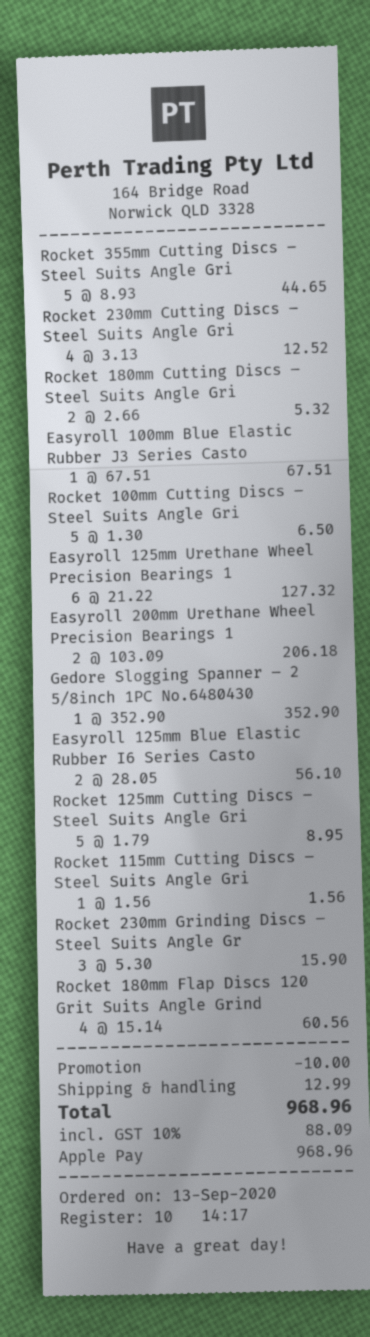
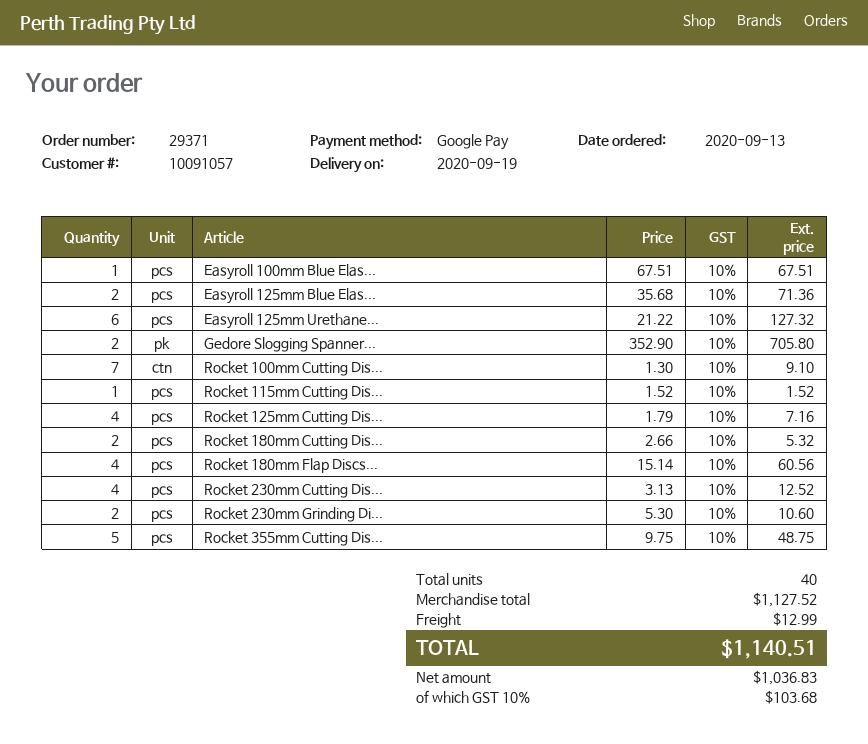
payment method: Apple Pay -> Google Pay
Rocket 355mm Cutting Discs – Steel Suits Angle Gri: 5 x 8.93 = 44.65 -> 5 x 9.75 = 48.75
Rocket 100mm Cutting Discs – Steel Suits Angle Gri: 5 x 1.30 = 6.50 -> 7 x 1.30 = 9.10
Easyroll 200mm Urethane Wheel Precision Bearings 1: 2 x 103.09 = 206.18 -> none
Gedore Slogging Spanner – 2 5/8inch 1PC No.6480430: 1 x 352.90 = 352.90 -> 2 x 352.90 = 705.80
Easyroll 125mm Blue Elastic Rubber I6 Series Casto: 2 x 28.05 = 56.10 -> 2 x 35.68 = 71.36
Rocket 125mm Cutting Discs – Steel Suits Angle Gri: 5 x 1.79 = 8.95 -> 4 x 1.79 = 7.16
Rocket 115mm Cutting Discs – Steel Suits Angle Gri: 1 x 1.56 = 1.56 -> 1 x 1.52 = 1.52
Rocket 230mm Grinding Discs – Steel Suits Angle Gr: 3 x 5.30 = 15.90 -> 2 x 5.30 = 10.60
discount: 10.00 -> none
tax: 10% = 88.09 -> 10% = 103.68
total: 968.96 -> 1140.51

